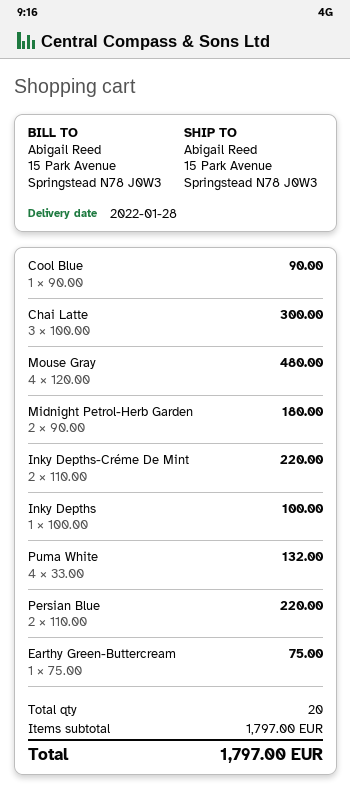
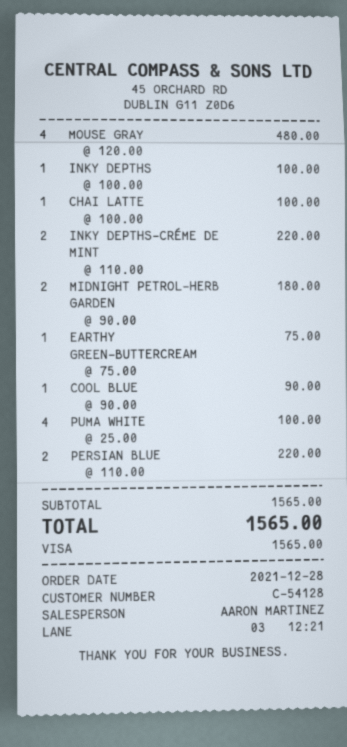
Chai Latte: 3 x 100.00 = 300.00 -> 1 x 100.00 = 100.00
Puma White: 4 x 33.00 = 132.00 -> 4 x 25.00 = 100.00
subtotal: 1797.00 -> 1565.00
total: 1797.00 -> 1565.00

